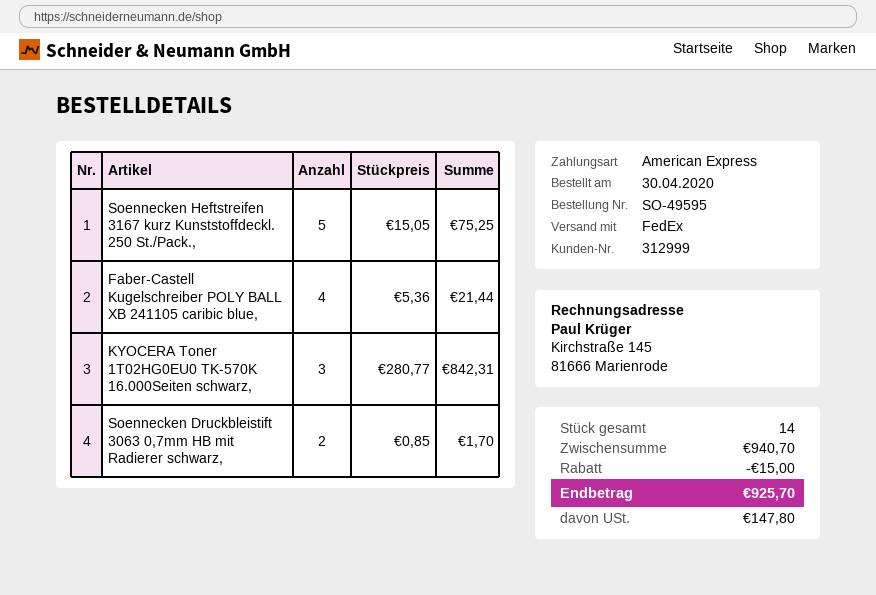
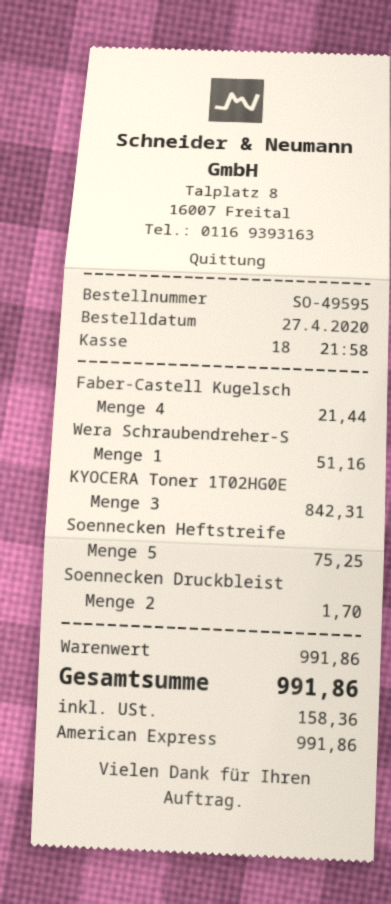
order date: 2020-04-30 -> 2020-04-27
Wera Schraubendreher-S: none -> 1 for 51.16
subtotal: 940.70 -> 991.86
discount: 15.00 -> none
tax: 147.80 -> 158.36
total: 925.70 -> 991.86

